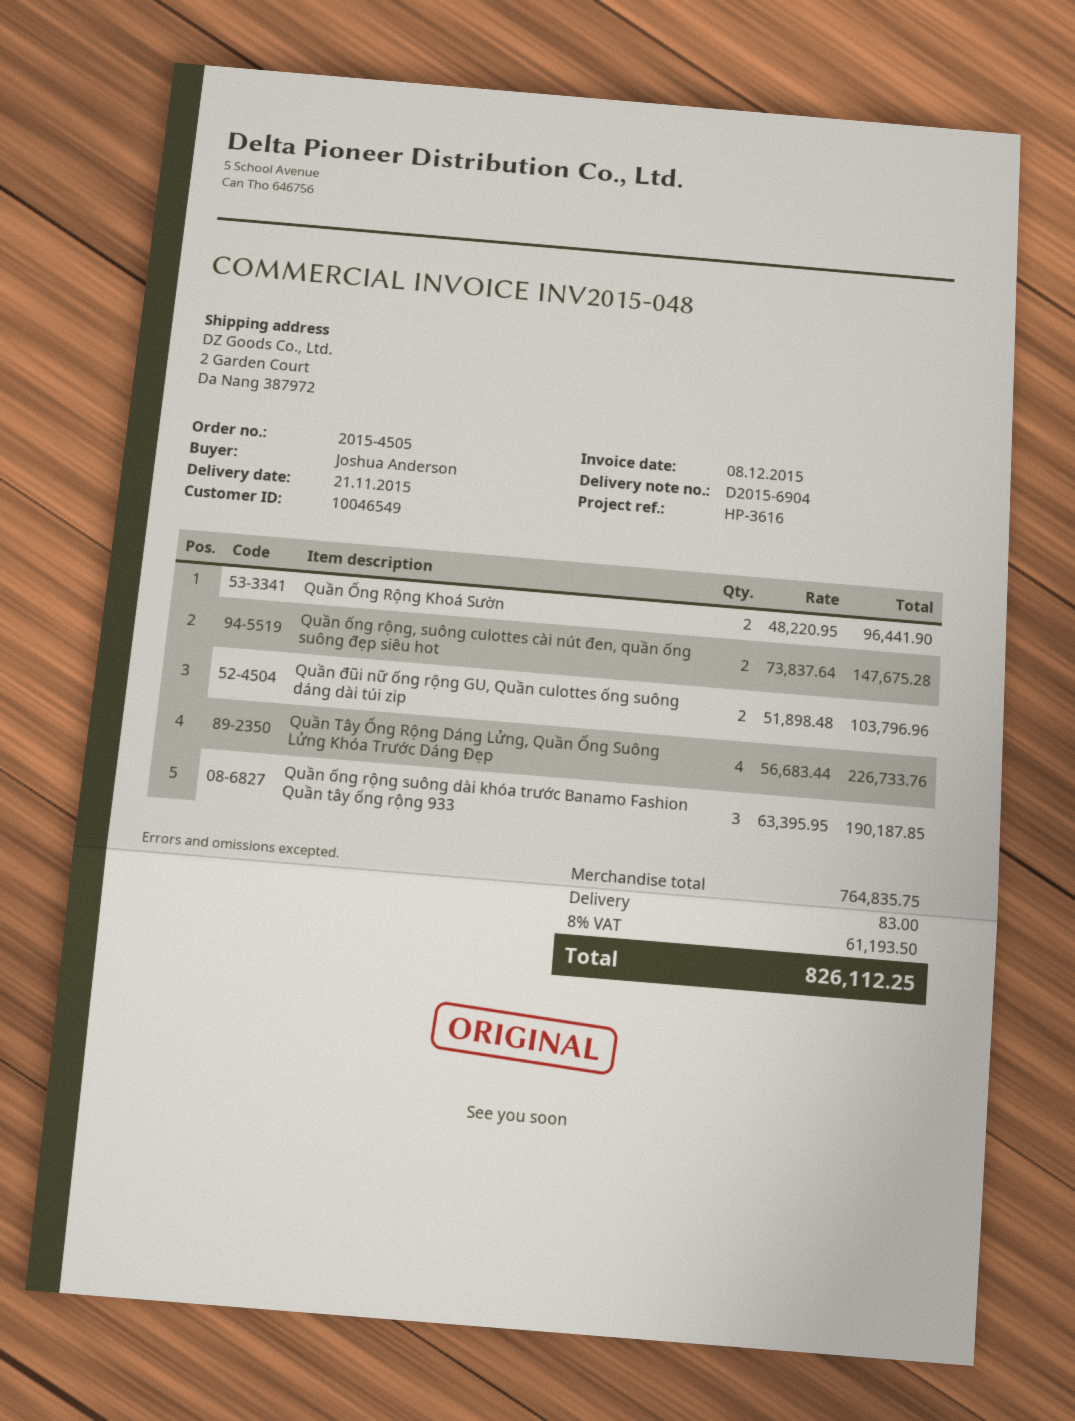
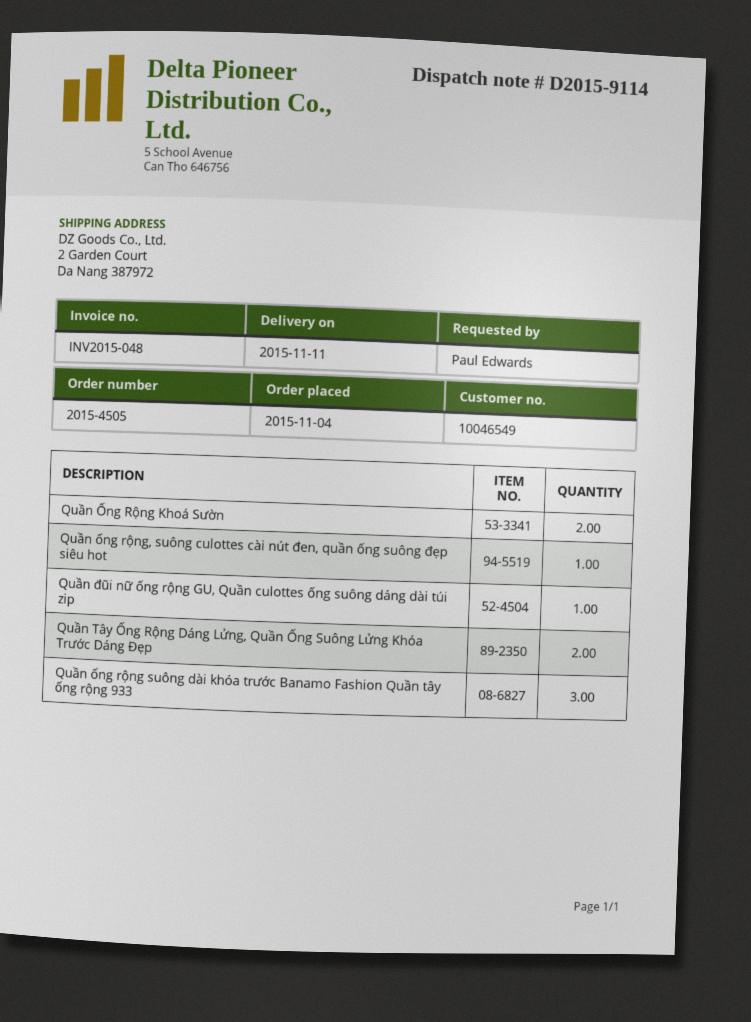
delivery note number: D2015-6904 -> D2015-9114
delivery date: 2015-11-21 -> 2015-11-11
ordered by: Joshua Anderson -> Paul Edwards
Quần ống rộng, suông culottes cài nút đen, quần ống suông đẹp siêu hot: 2 -> 1
Quần đũi nữ ống rộng GU, Quần culottes ống suông dáng dài túi zip: 2 -> 1
Quần Tây Ống Rộng Dáng Lửng, Quần Ống Suông Lửng Khóa Trước Dáng Đẹp: 4 -> 2

